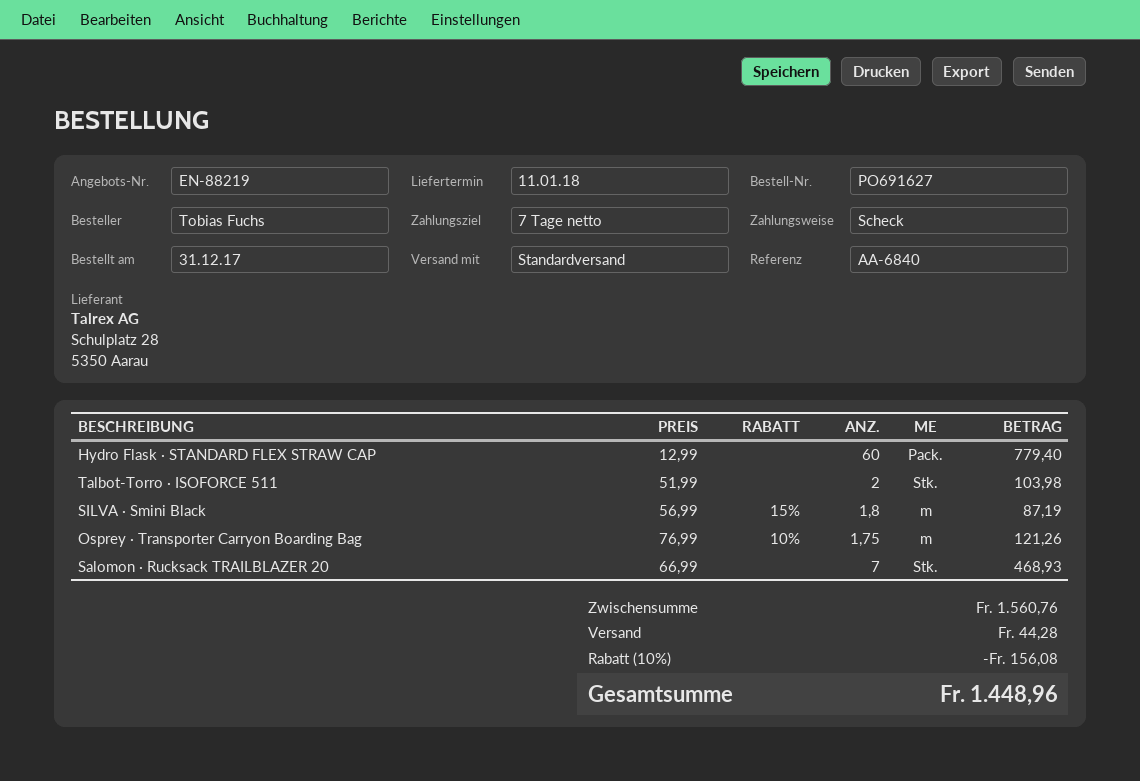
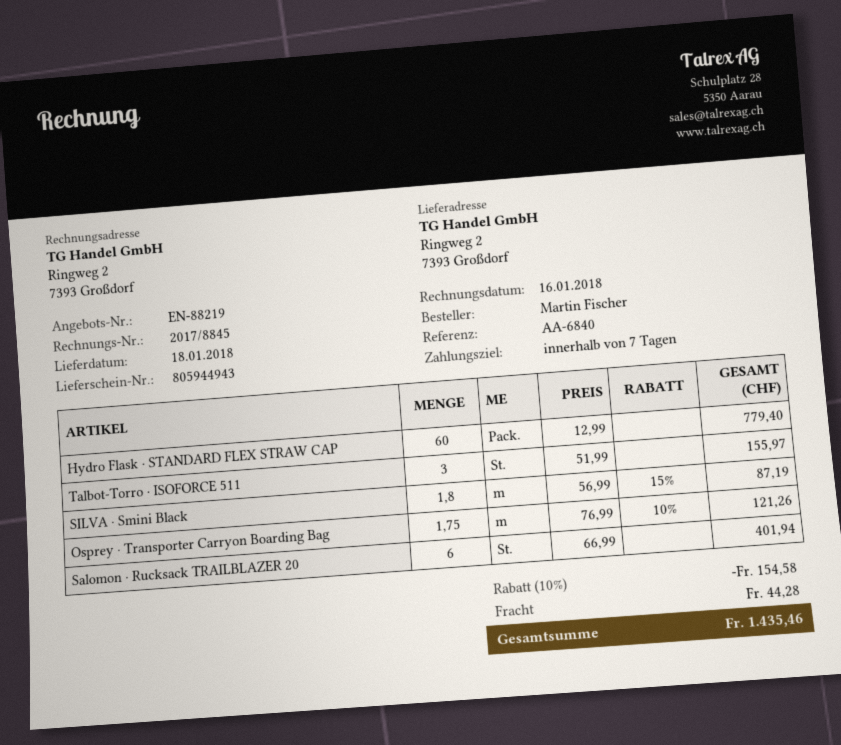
delivery date: 2018-01-11 -> 2018-01-18
ordered by: Tobias Fuchs -> Martin Fischer
Talbot-Torro · ISOFORCE 511: 2 x 51.99 = 103.98 -> 3 x 51.99 = 155.97
Salomon · Rucksack TRAILBLAZER 20: 7 x 66.99 = 468.93 -> 6 x 66.99 = 401.94
discount: 10% = 156.08 -> 10% = 154.58
total: 1448.96 -> 1435.46

